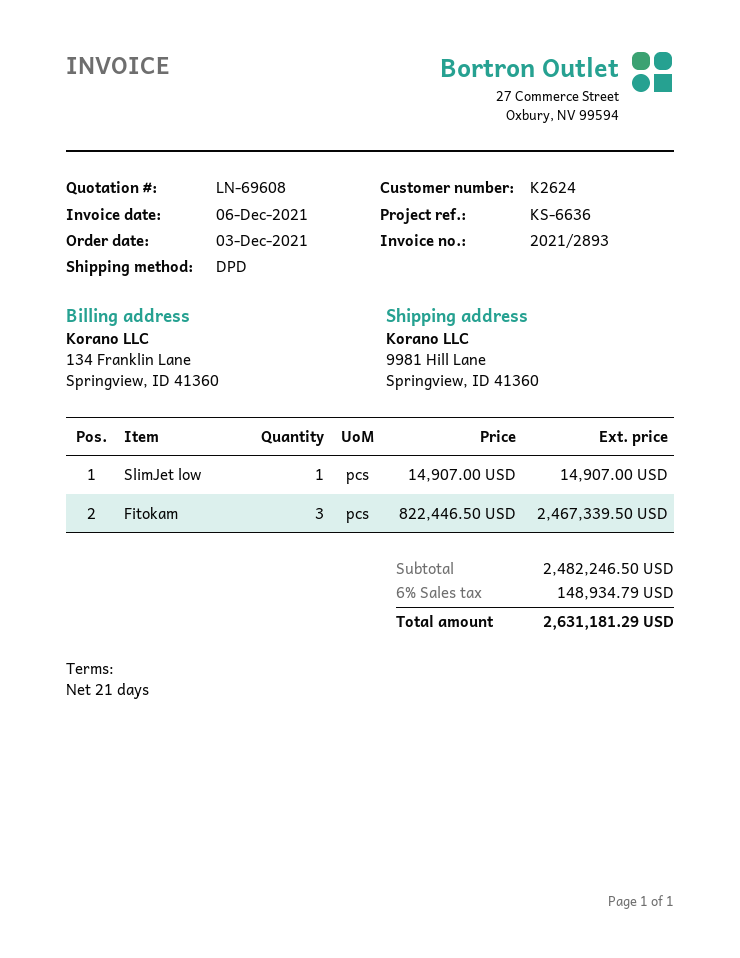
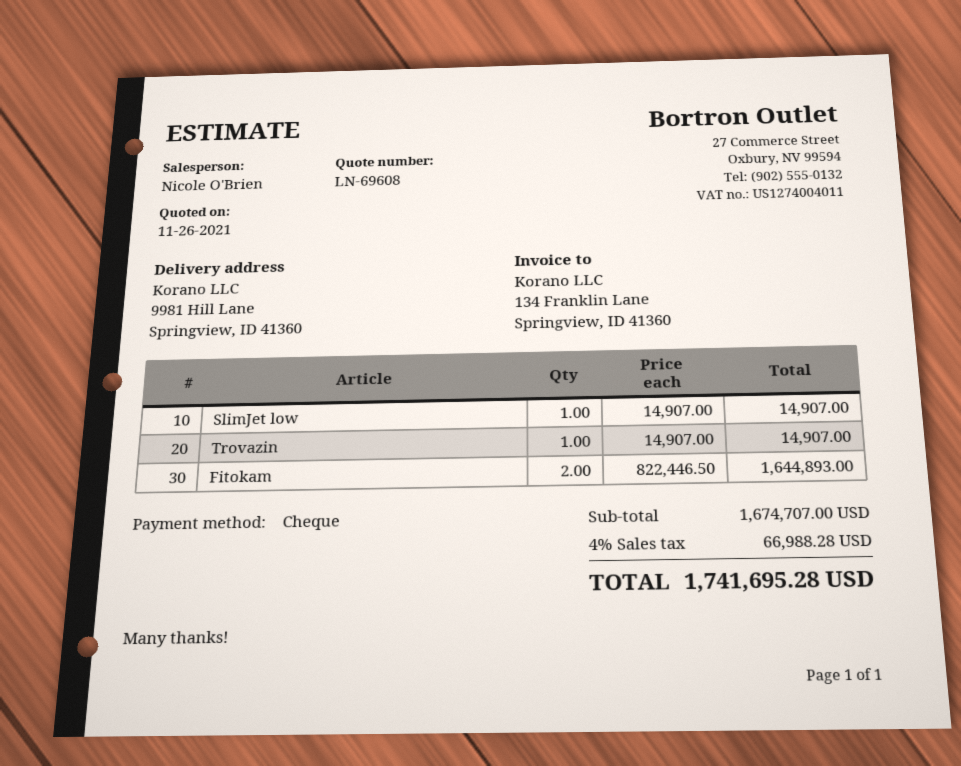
Fitokam: 3 x 822446.50 = 2467339.50 -> 2 x 822446.50 = 1644893.00
Trovazin: none -> 1 x 14907.00 = 14907.00
subtotal: 2482246.50 -> 1674707.00
tax: 6% = 148934.79 -> 4% = 66988.28
total: 2631181.29 -> 1741695.28

